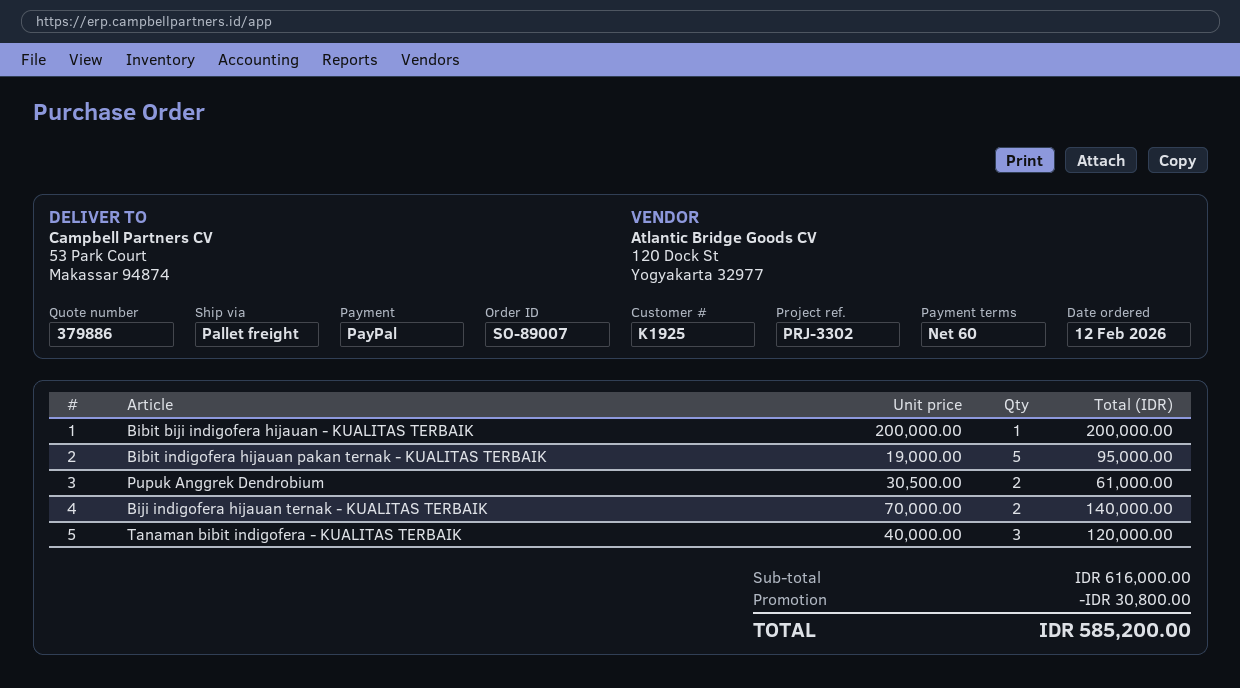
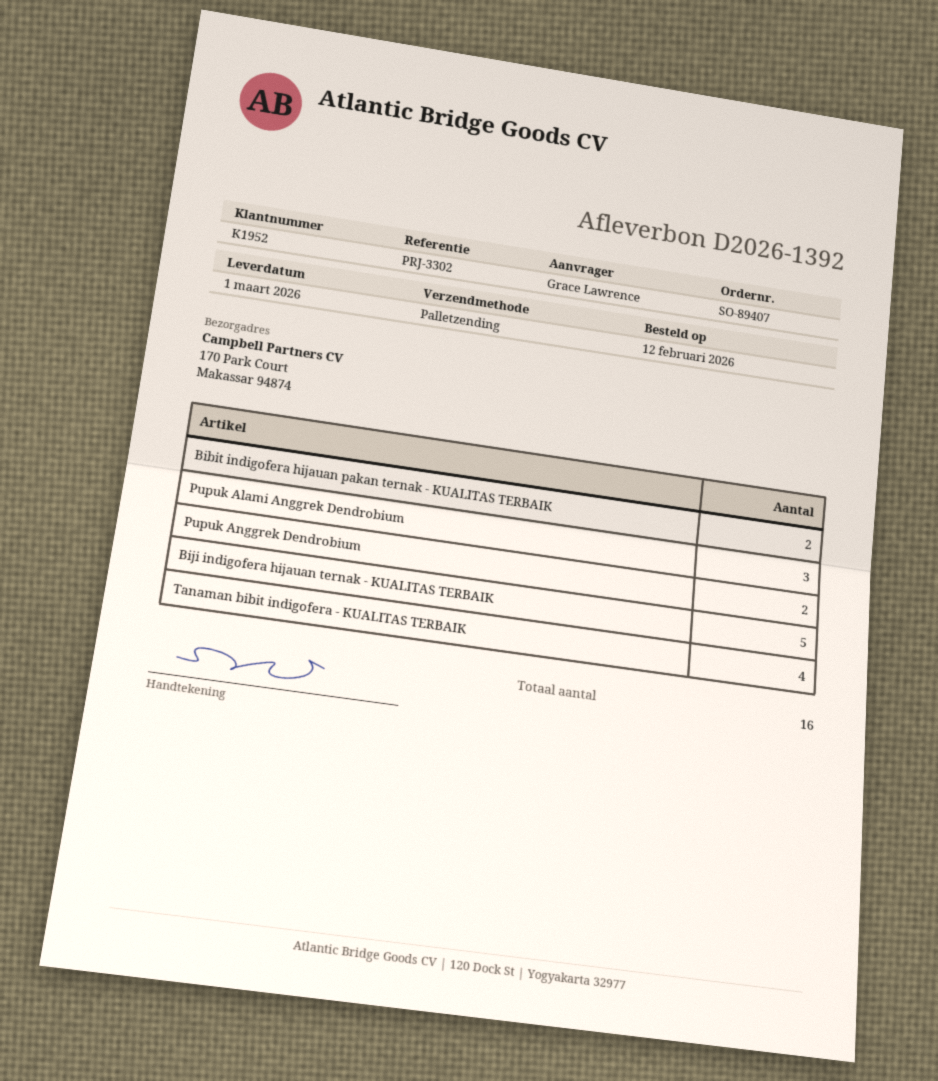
order number: SO-89007 -> SO-89407
customer number: K1925 -> K1952
ship to: 53 Park Court, Makassar 94874 -> 170 Park Court, Makassar 94874
Bibit biji indigofera hijauan - KUALITAS TERBAIK: 1 -> none
Bibit indigofera hijauan pakan ternak - KUALITAS TERBAIK: 5 -> 2
Biji indigofera hijauan ternak - KUALITAS TERBAIK: 2 -> 5
Tanaman bibit indigofera - KUALITAS TERBAIK: 3 -> 4
Pupuk Alami Anggrek Dendrobium: none -> 3

